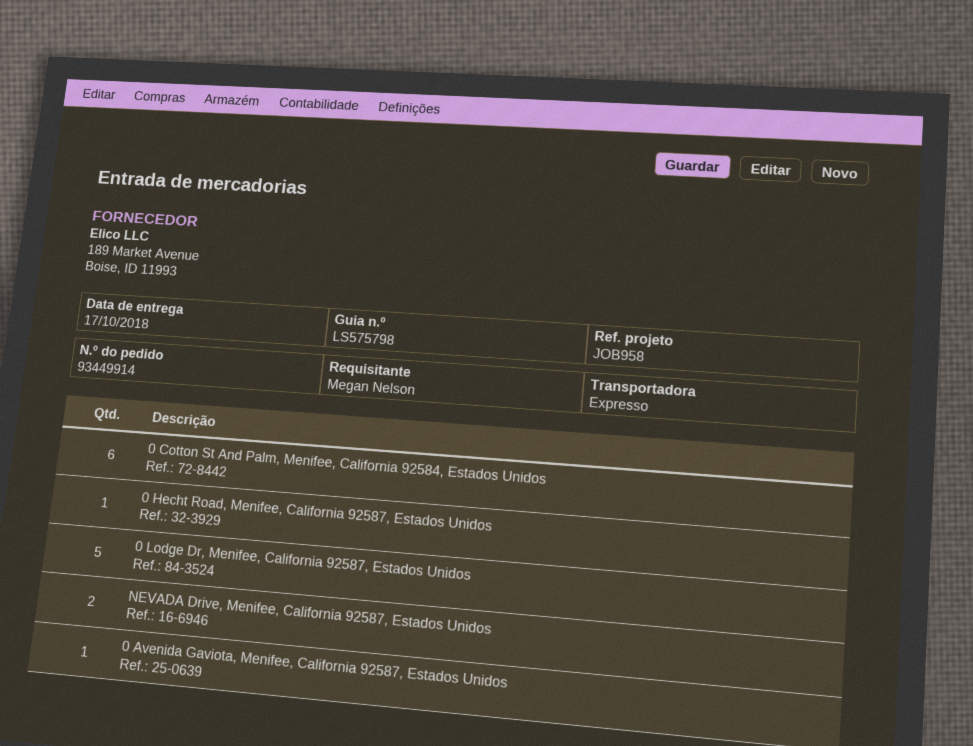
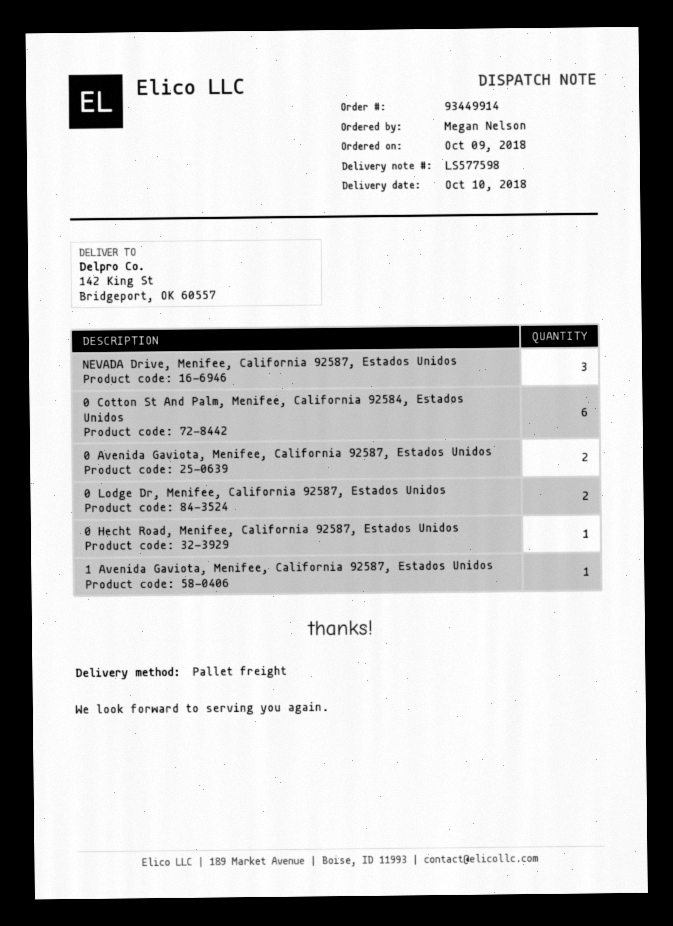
delivery note number: LS575798 -> LS577598
delivery date: 2018-10-17 -> 2018-10-10
shipping method: express -> pallet freight
0 Lodge Dr, Menifee, California 92587, Estados Unidos: 5 -> 2
NEVADA Drive, Menifee, California 92587, Estados Unidos: 2 -> 3
0 Avenida Gaviota, Menifee, California 92587, Estados Unidos: 1 -> 2
1 Avenida Gaviota, Menifee, California 92587, Estados Unidos: none -> 1

